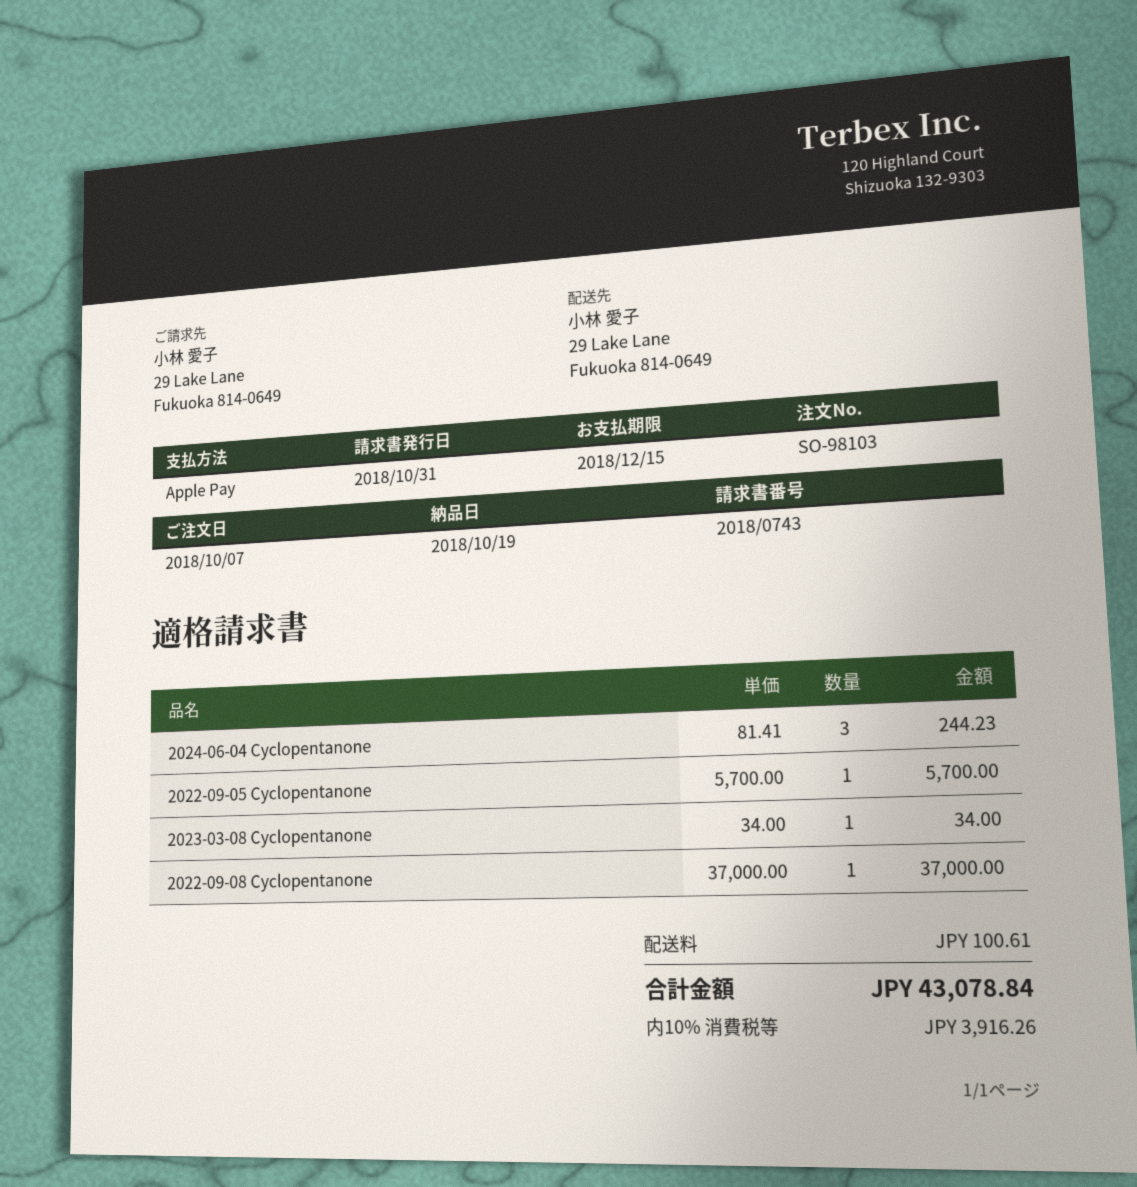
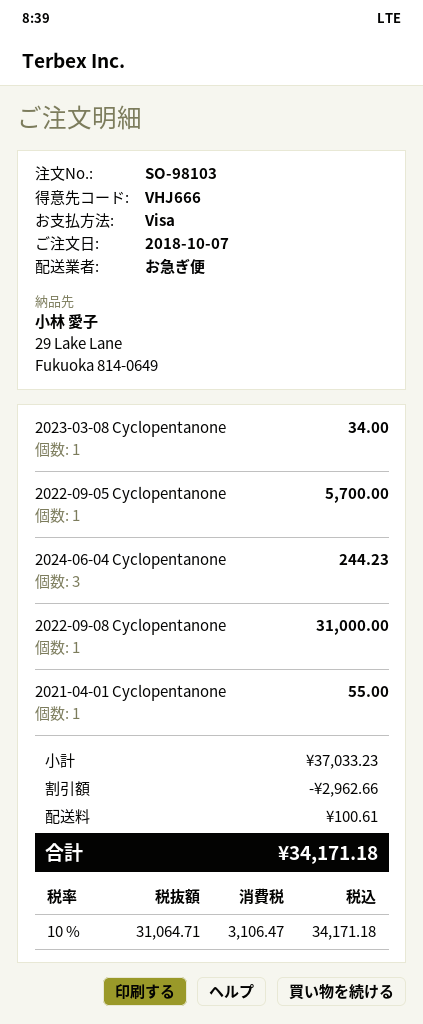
payment method: Apple Pay -> Visa
2022-09-08 Cyclopentanone: 1 for 37000.00 -> 1 for 31000.00
2021-04-01 Cyclopentanone: none -> 1 for 55.00
discount: none -> 2962.66
tax: 10% = 3916.26 -> 10% = 3106.47
total: 43078.84 -> 34171.18

